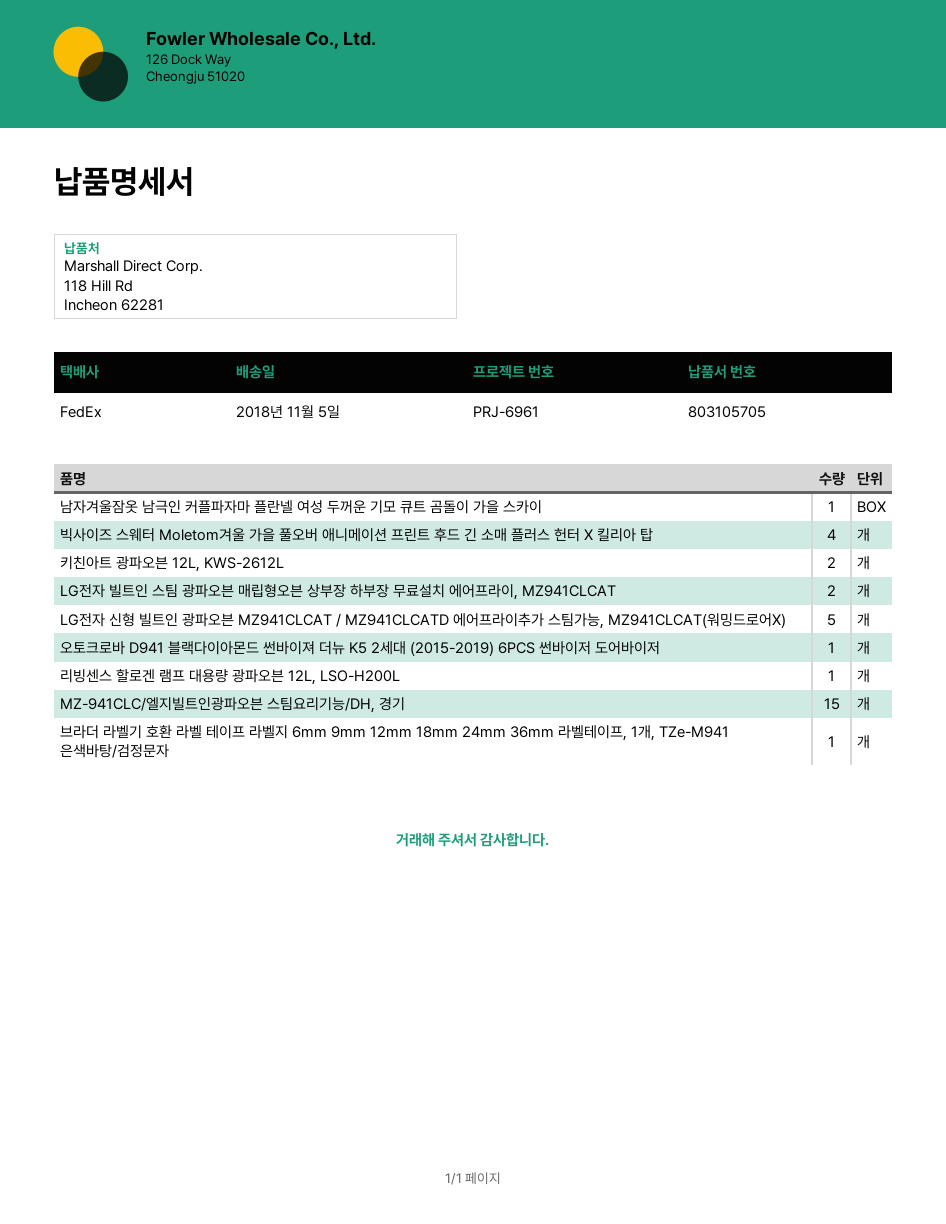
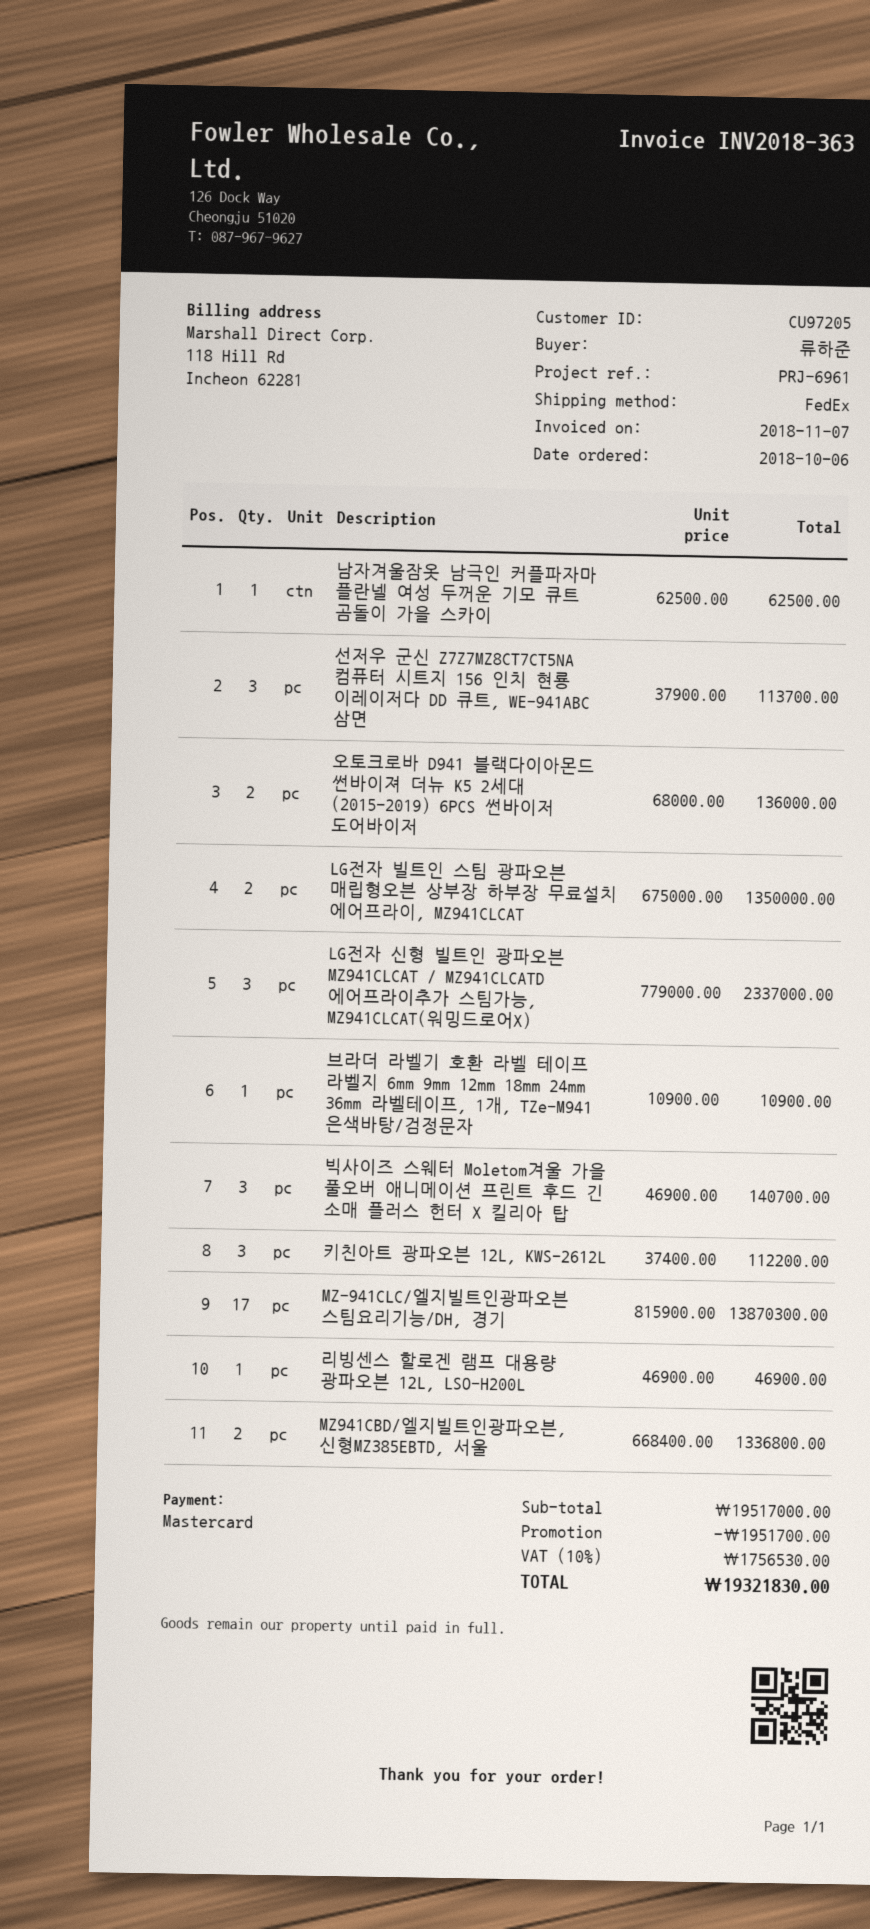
빅사이즈 스웨터 Moletom겨울 가을 풀오버 애니메이션 프린트 후드 긴 소매 플러스 헌터 X 킬리아 탑: 4 -> 3
키친아트 광파오븐 12L, KWS-2612L: 2 -> 3
LG전자 신형 빌트인 광파오븐 MZ941CLCAT / MZ941CLCATD 에어프라이추가 스팀가능, MZ941CLCAT(워밍드로어X): 5 -> 3
오토크로바 D941 블랙다이아몬드 썬바이져 더뉴 K5 2세대 (2015-2019) 6PCS 썬바이저 도어바이저: 1 -> 2
MZ-941CLC/엘지빌트인광파오븐 스팀요리기능/DH, 경기: 15 -> 17
선저우 군신 Z7Z7MZ8CT7CT5NA 컴퓨터 시트지 156 인치 현룡 이레이저다 DD 큐트, WE-941ABC 삼면: none -> 3
MZ941CBD/엘지빌트인광파오븐, 신형MZ385EBTD, 서울: none -> 2

